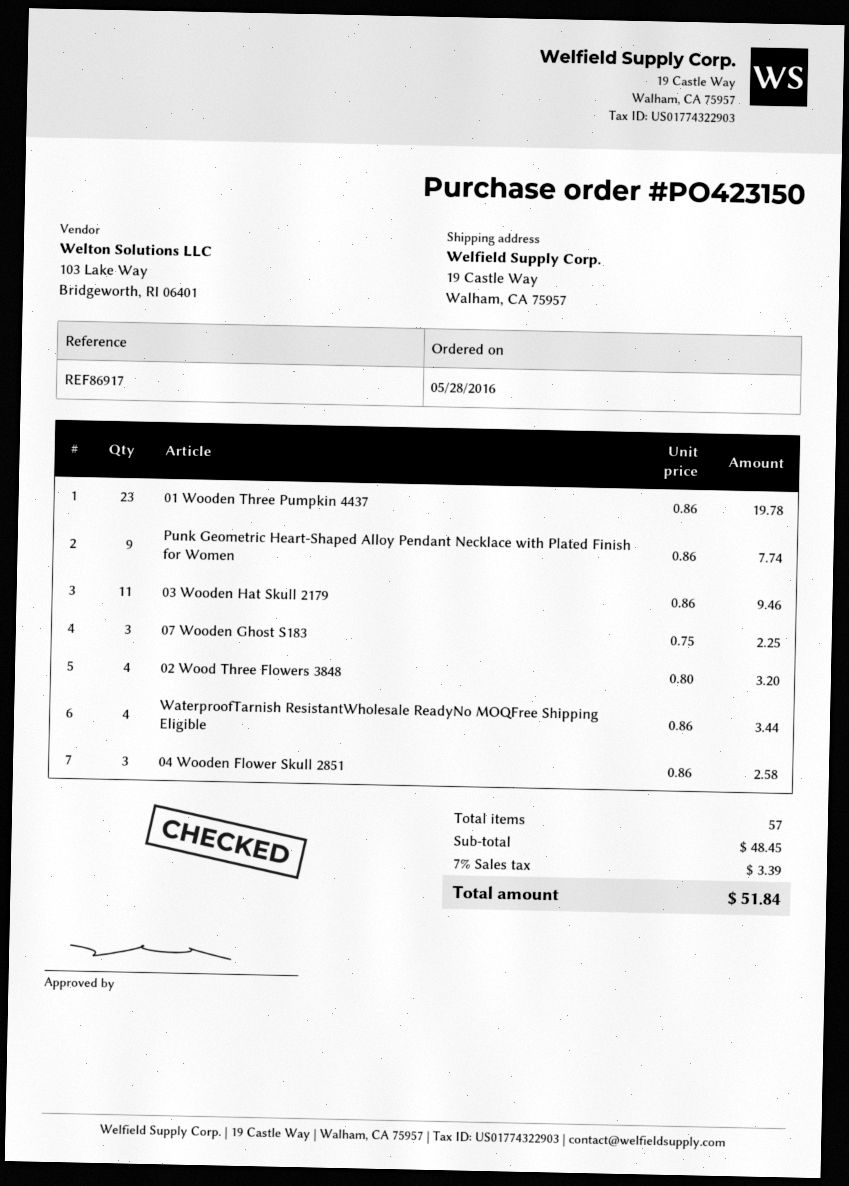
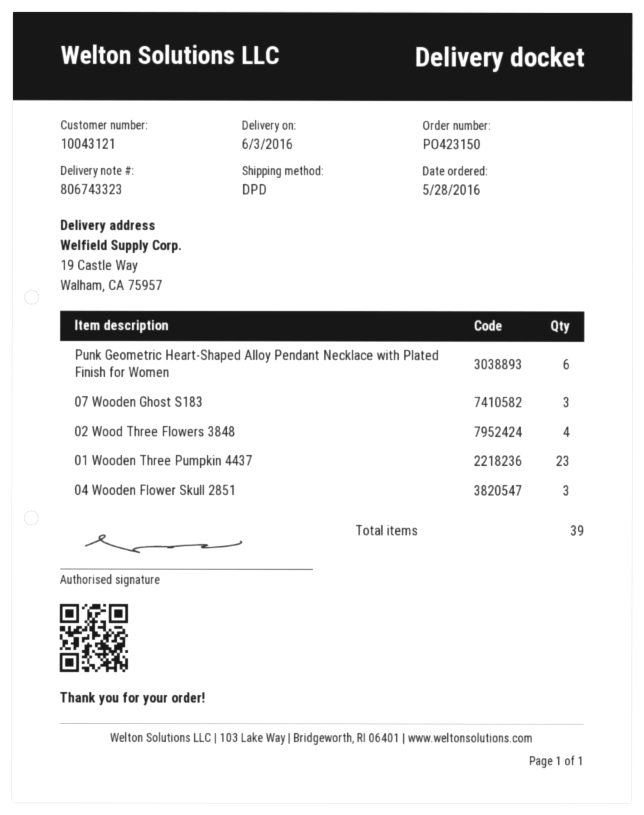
Punk Geometric Heart-Shaped Alloy Pendant Necklace with Plated Finish for Women: 9 -> 6
03 Wooden Hat Skull 2179: 11 -> none
WaterproofTarnish ResistantWholesale ReadyNo MOQFree Shipping Eligible: 4 -> none
total quantity: 57 -> 39

